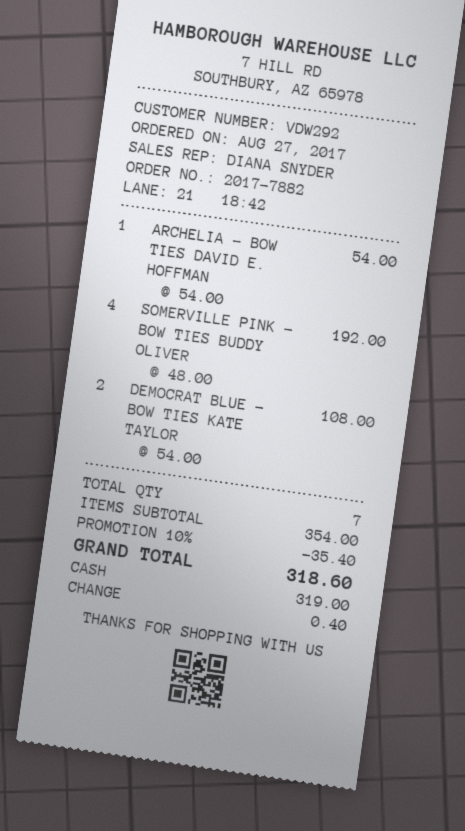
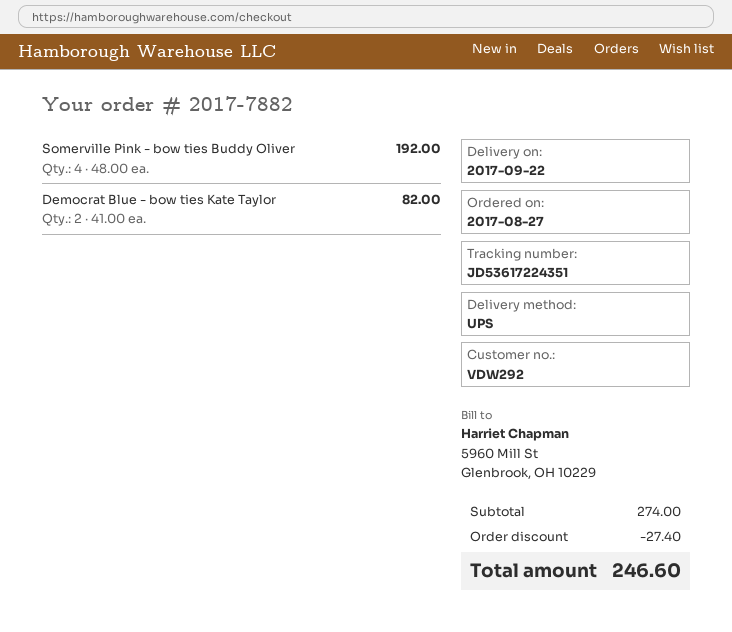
ARCHELIA - BOW TIES DAVID E. HOFFMAN: 1 x 54.00 = 54.00 -> none
DEMOCRAT BLUE - BOW TIES KATE TAYLOR: 2 x 54.00 = 108.00 -> 2 x 41.00 = 82.00
subtotal: 354.00 -> 274.00
discount: 35.40 -> 27.40
total: 318.60 -> 246.60

